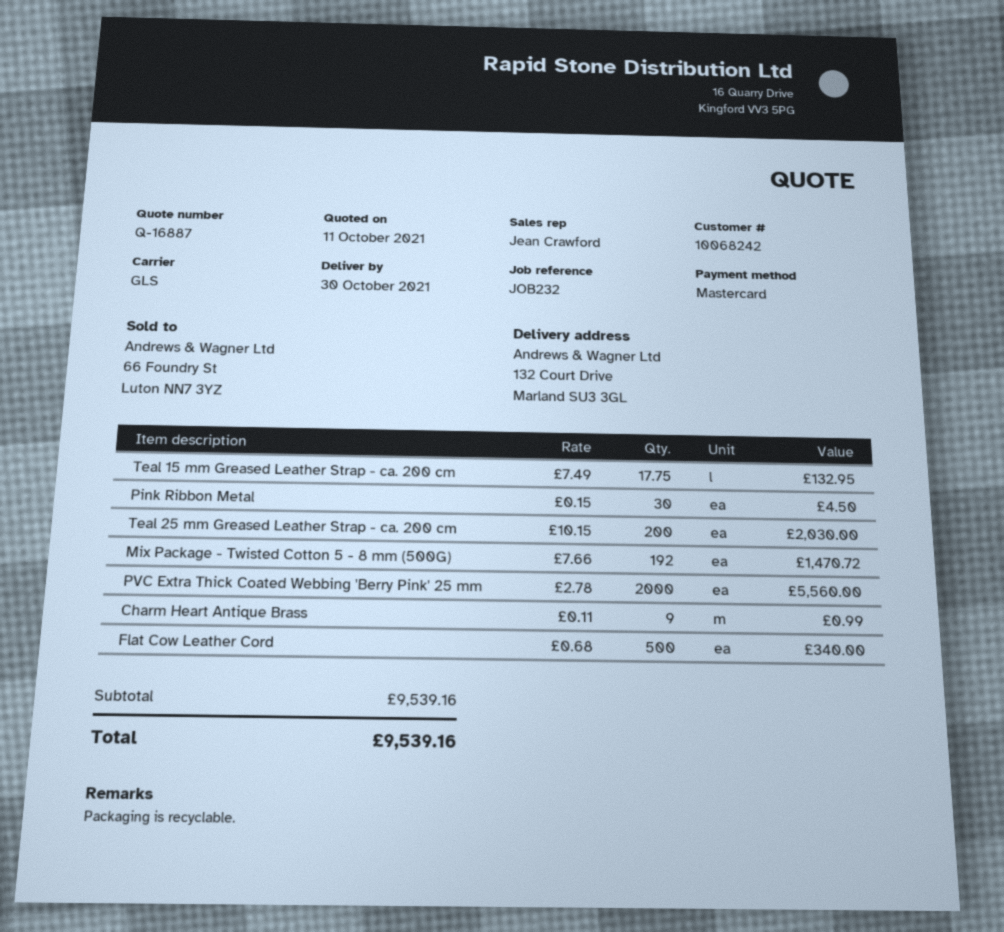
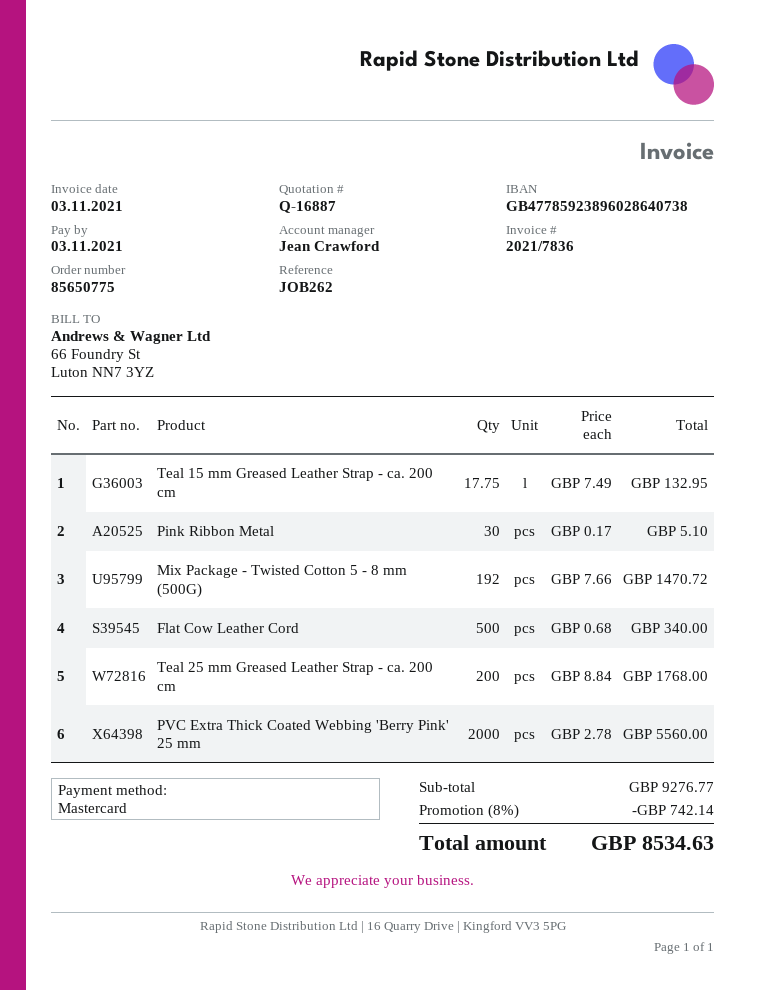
reference: JOB232 -> JOB262
Pink Ribbon Metal: 30 x 0.15 = 4.50 -> 30 x 0.17 = 5.10
Teal 25 mm Greased Leather Strap - ca. 200 cm: 200 x 10.15 = 2030.00 -> 200 x 8.84 = 1768.00
Charm Heart Antique Brass: 9 x 0.11 = 0.99 -> none
subtotal: 9539.16 -> 9276.77
discount: none -> 8% = 742.14
total: 9539.16 -> 8534.63

